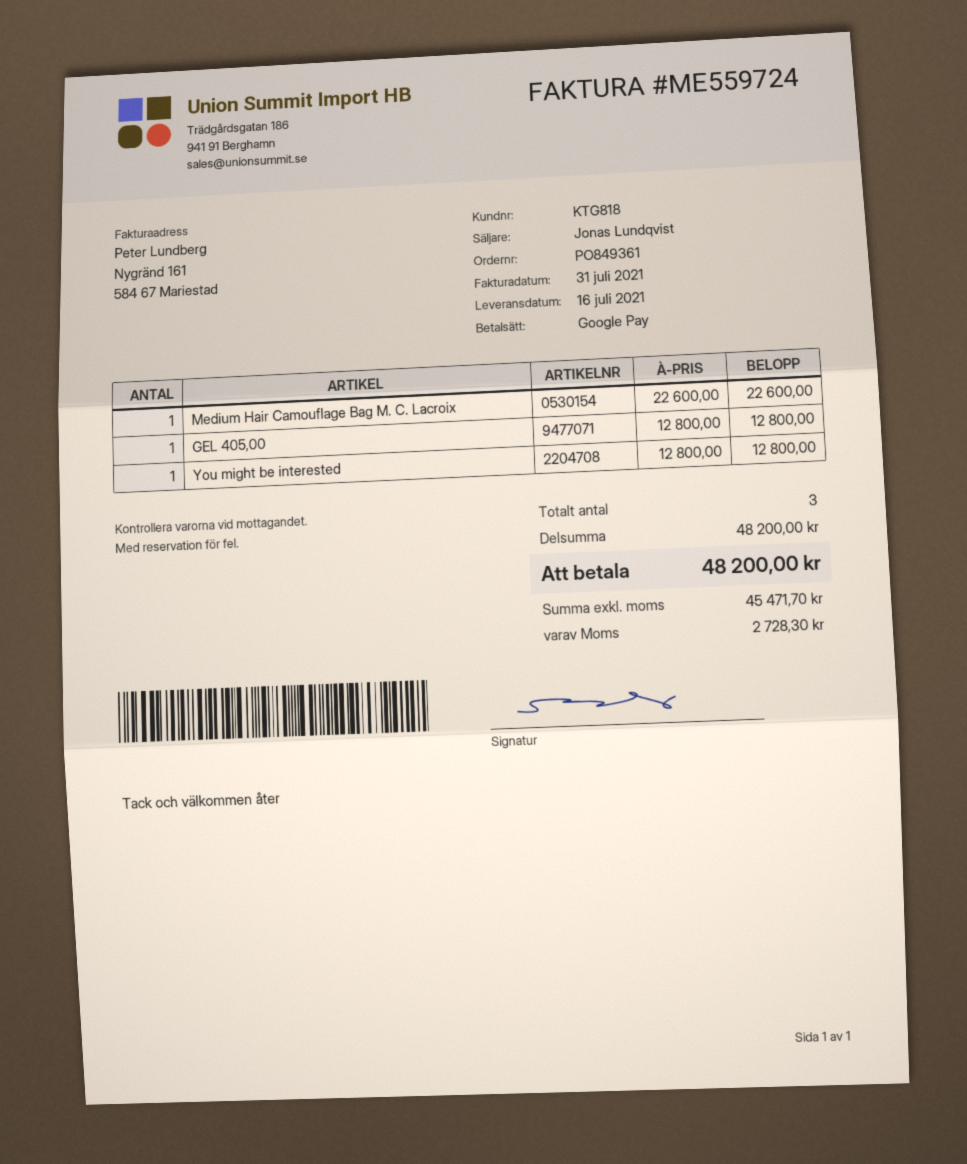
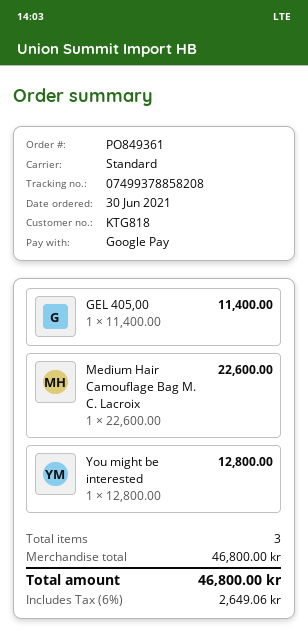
GEL 405,00: 1 x 12800.00 = 12800.00 -> 1 x 11400.00 = 11400.00
subtotal: 48200.00 -> 46800.00
tax: 2728.30 -> 2649.06
total: 48200.00 -> 46800.00

